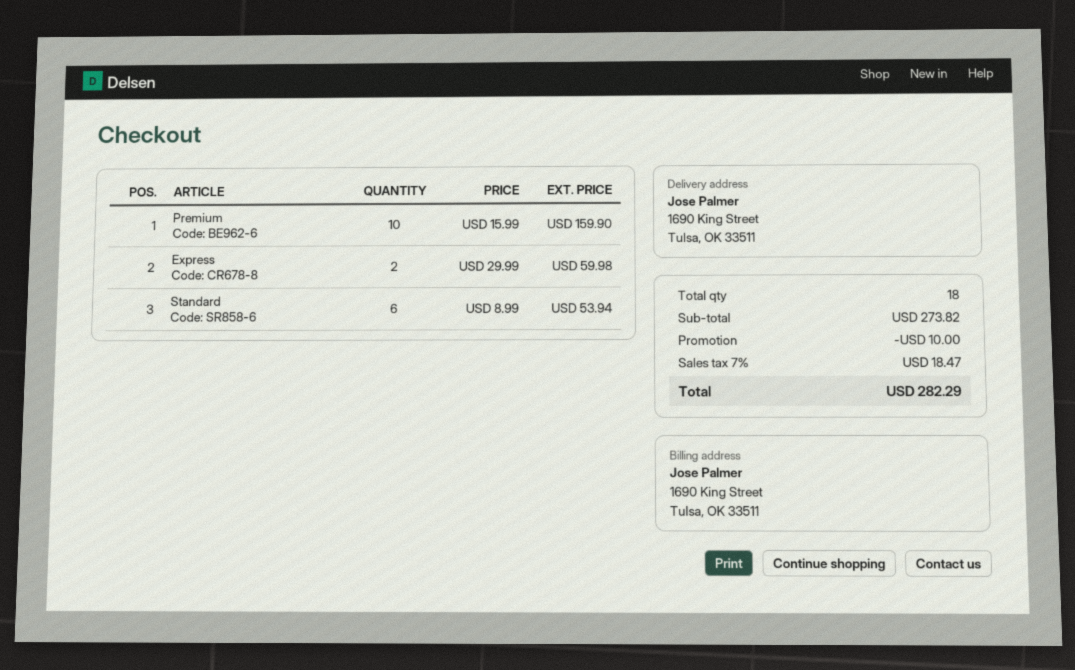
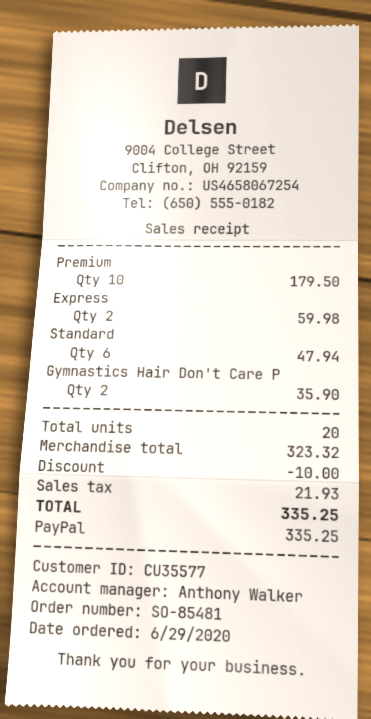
Premium: 10 for 159.90 -> 10 for 179.50
Standard: 6 for 53.94 -> 6 for 47.94
Gymnastics Hair Don't Care P: none -> 2 for 35.90
total quantity: 18 -> 20
subtotal: 273.82 -> 323.32
tax: 18.47 -> 21.93
total: 282.29 -> 335.25

